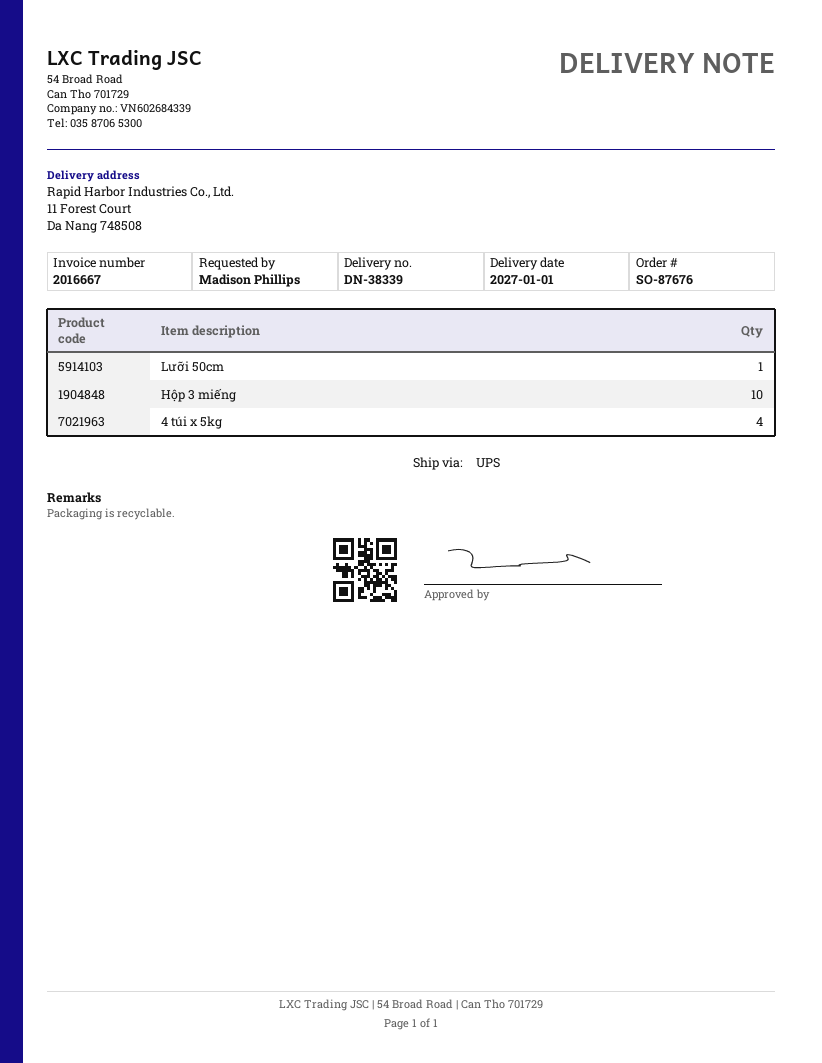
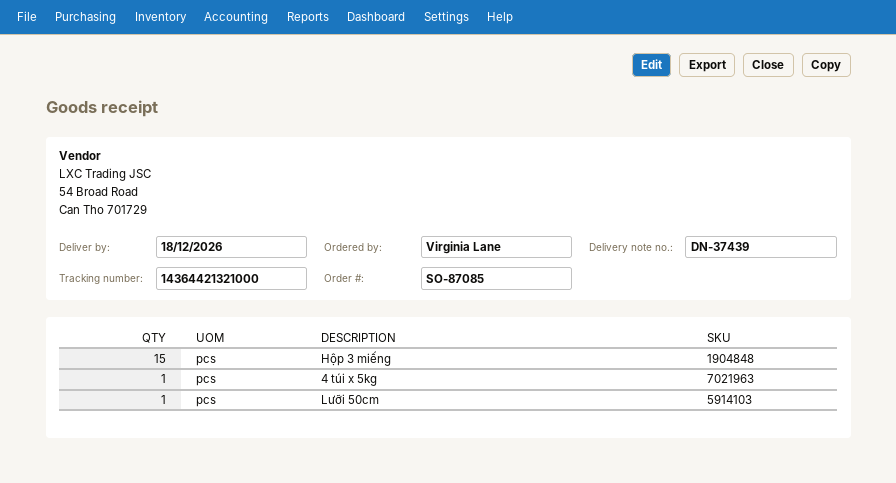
order number: SO-87676 -> SO-87085
delivery note number: DN-38339 -> DN-37439
delivery date: 2027-01-01 -> 2026-12-18
ordered by: Madison Phillips -> Virginia Lane
Hộp 3 miếng: 10 -> 15
4 túi x 5kg: 4 -> 1

